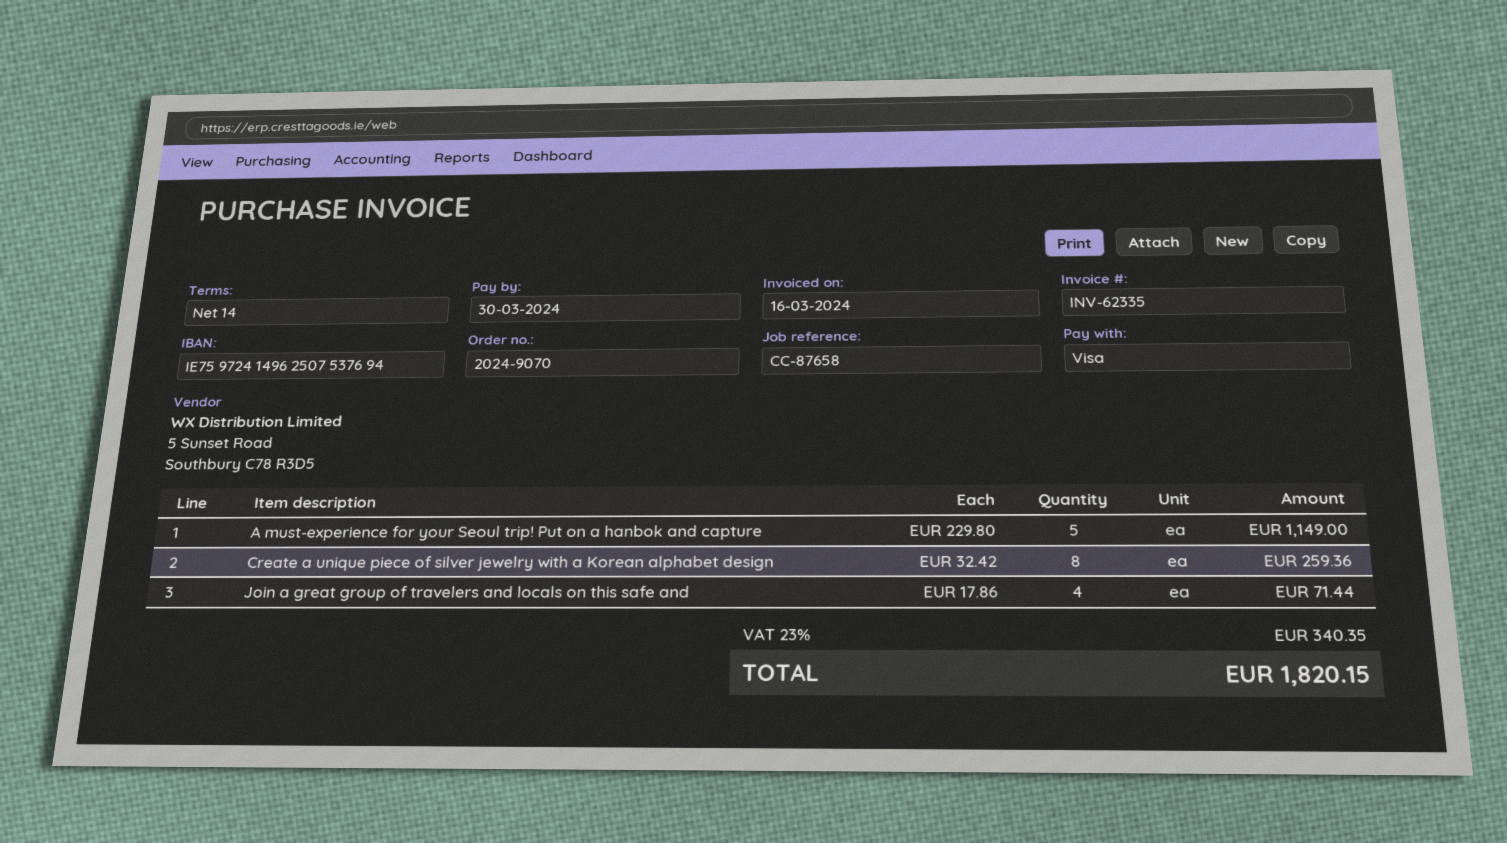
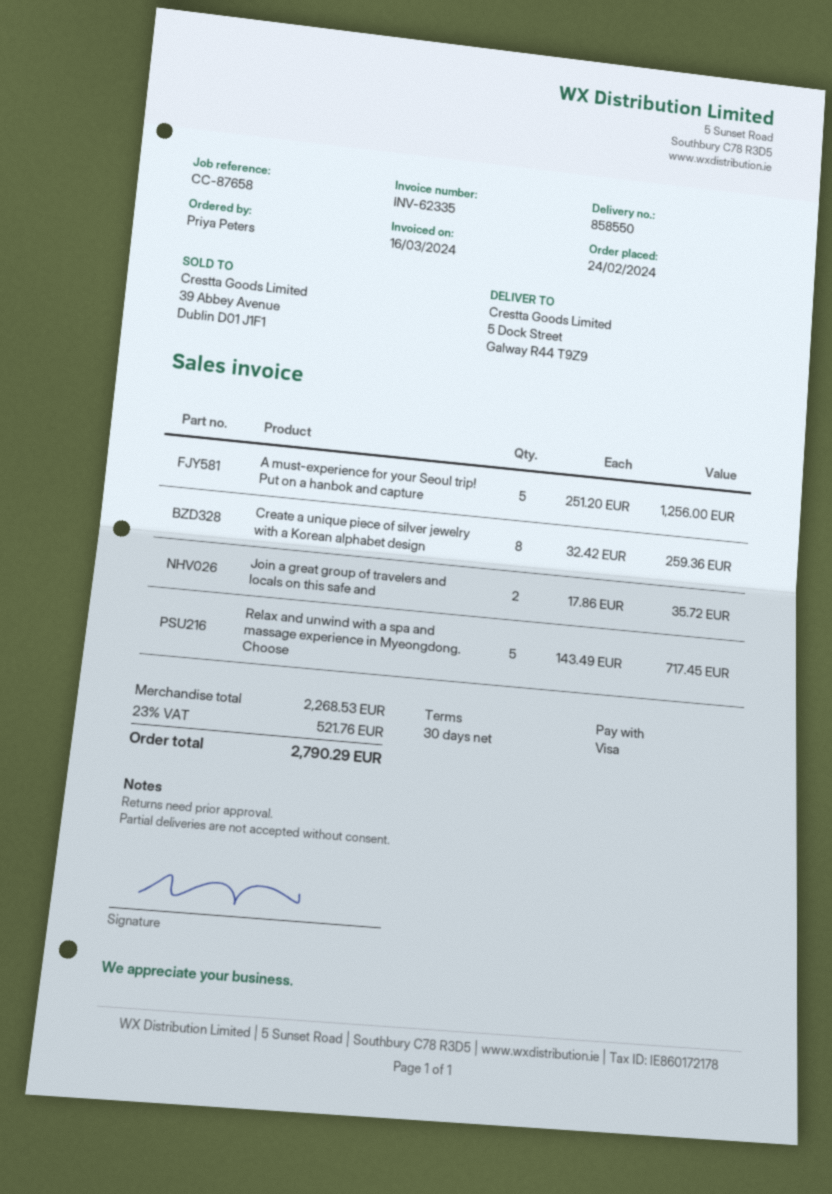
payment terms: 14 days -> 30 days
A must-experience for your Seoul trip! Put on a hanbok and capture: 5 x 229.80 = 1149.00 -> 5 x 251.20 = 1256.00
Join a great group of travelers and locals on this safe and: 4 x 17.86 = 71.44 -> 2 x 17.86 = 35.72
Relax and unwind with a spa and massage experience in Myeongdong. Choose: none -> 5 x 143.49 = 717.45
tax: 23% = 340.35 -> 23% = 521.76
total: 1820.15 -> 2790.29

